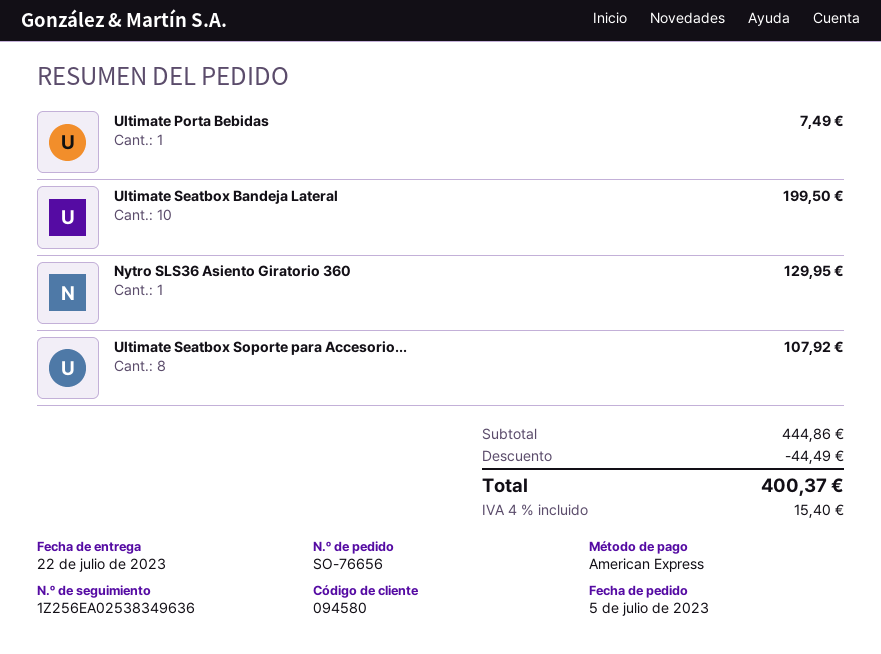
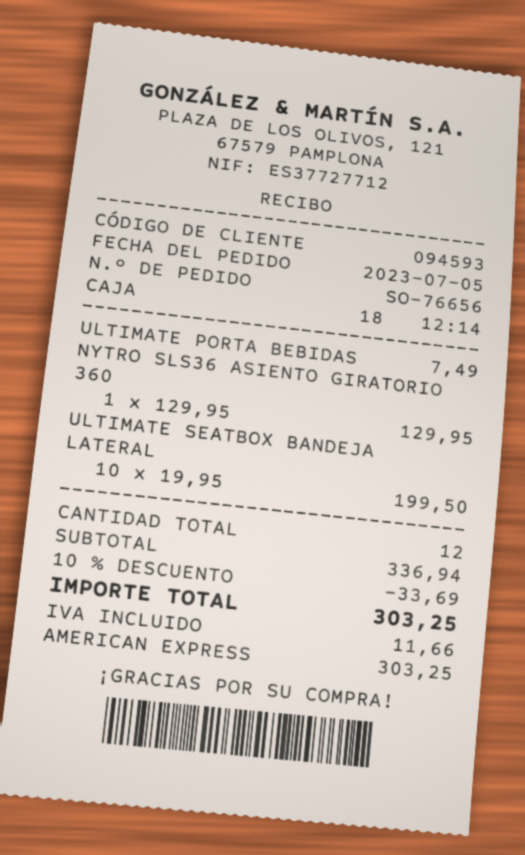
customer number: 094580 -> 094593
Ultimate Seatbox Soporte para Accesorio...: 8 for 107.92 -> none
subtotal: 444.86 -> 336.94
discount: 44.49 -> 33.69
tax: 15.40 -> 11.66
total: 400.37 -> 303.25

